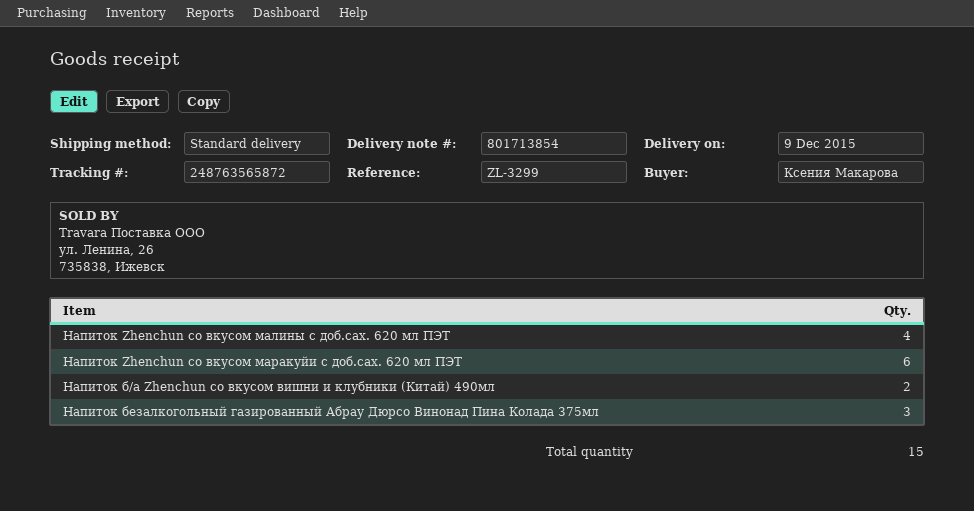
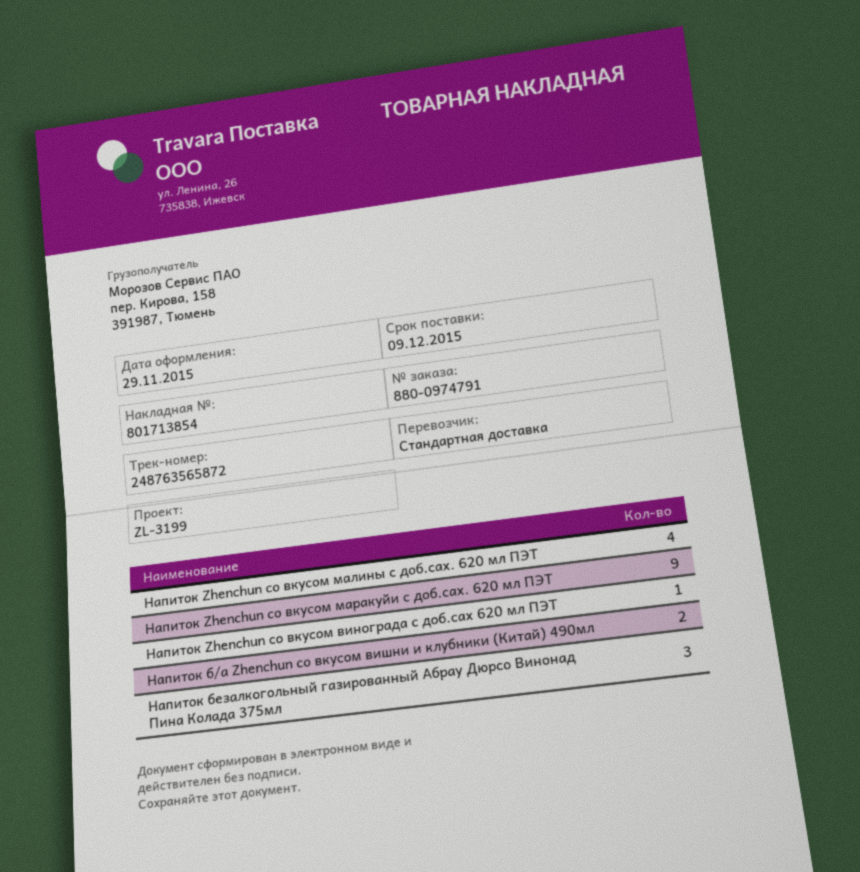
reference: ZL-3299 -> ZL-3199
Напиток Zhenchun со вкусом маракуйи с доб.сах. 620 мл ПЭТ: 6 -> 9
Напиток Zhenchun со вкусом винограда с доб.сах 620 мл ПЭТ: none -> 1

